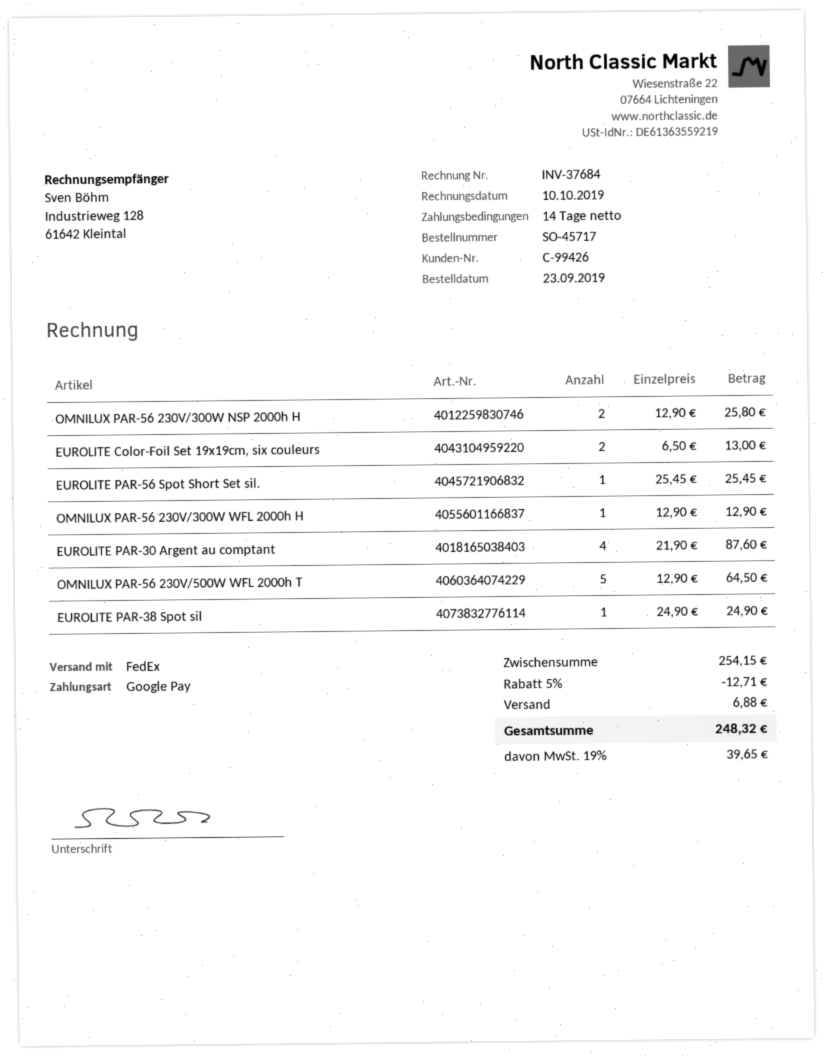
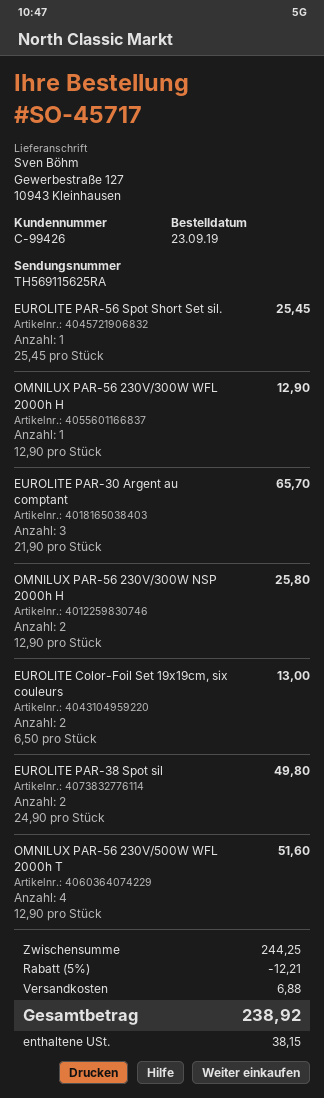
EUROLITE PAR-30 Argent au comptant: 4 x 21.90 = 87.60 -> 3 x 21.90 = 65.70
OMNILUX PAR-56 230V/500W WFL 2000h T: 5 x 12.90 = 64.50 -> 4 x 12.90 = 51.60
EUROLITE PAR-38 Spot sil: 1 x 24.90 = 24.90 -> 2 x 24.90 = 49.80
subtotal: 254.15 -> 244.25
discount: 5% = 12.71 -> 5% = 12.21
tax: 39.65 -> 38.15
total: 248.32 -> 238.92

